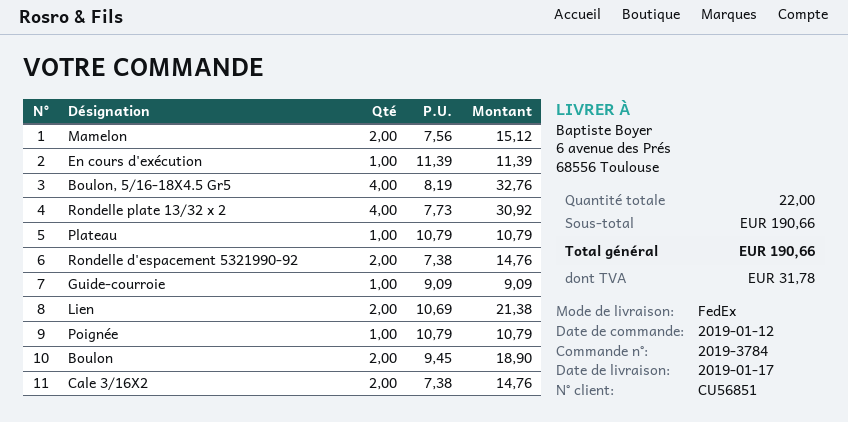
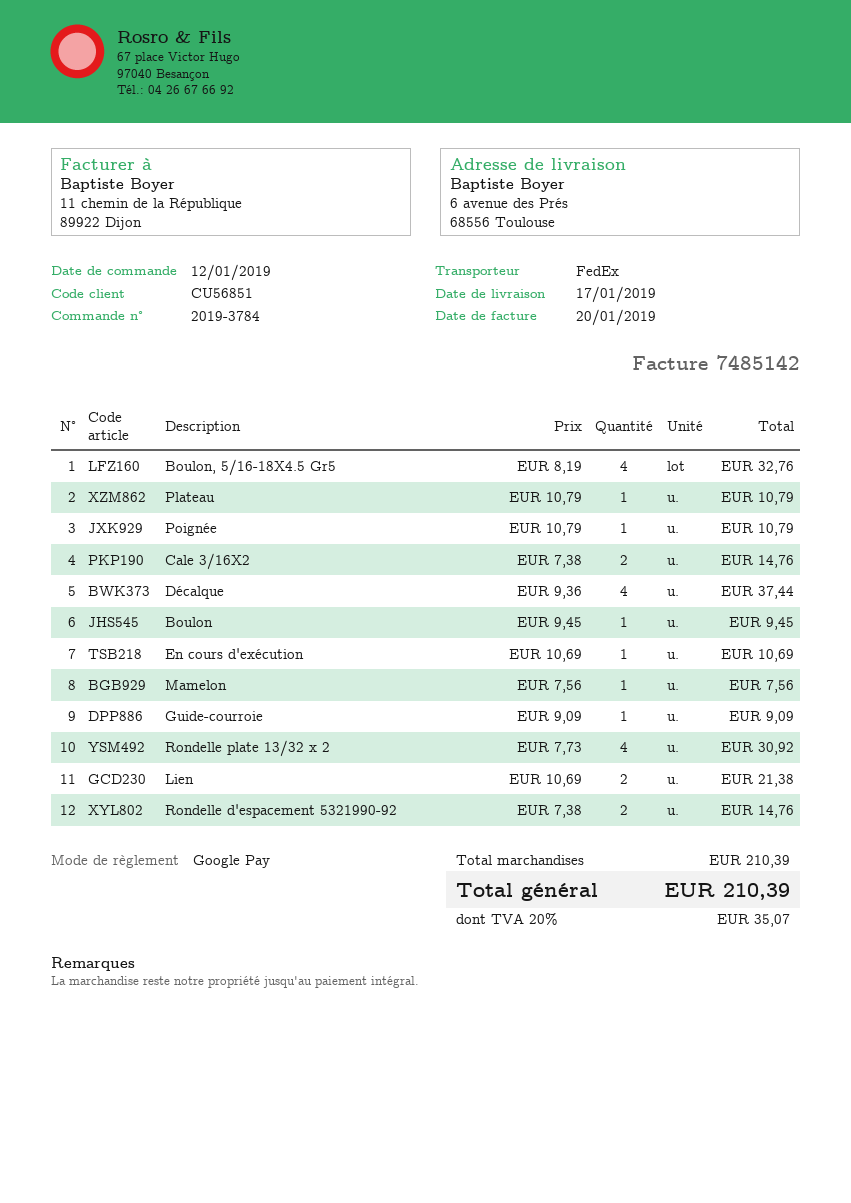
Mamelon: 2 x 7.56 = 15.12 -> 1 x 7.56 = 7.56
En cours d'exécution: 1 x 11.39 = 11.39 -> 1 x 10.69 = 10.69
Boulon: 2 x 9.45 = 18.90 -> 1 x 9.45 = 9.45
Décalque: none -> 4 x 9.36 = 37.44
subtotal: 190.66 -> 210.39
tax: 31.78 -> 35.07
total: 190.66 -> 210.39

